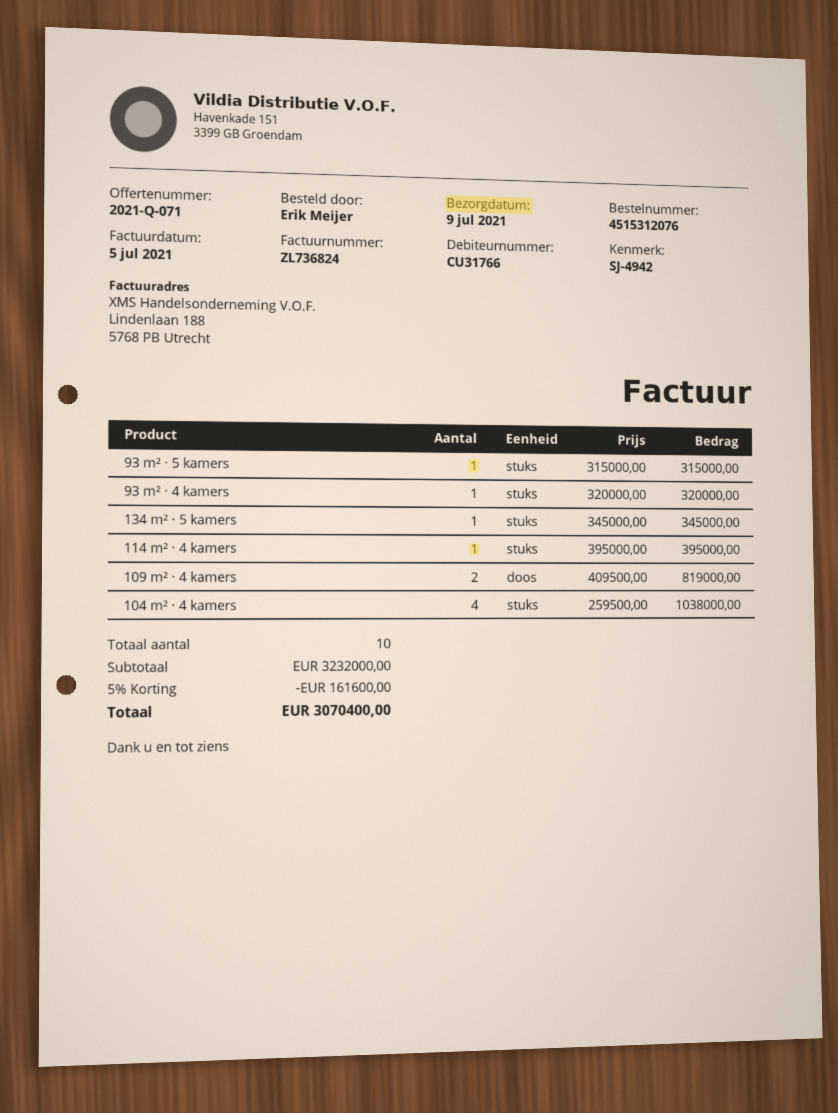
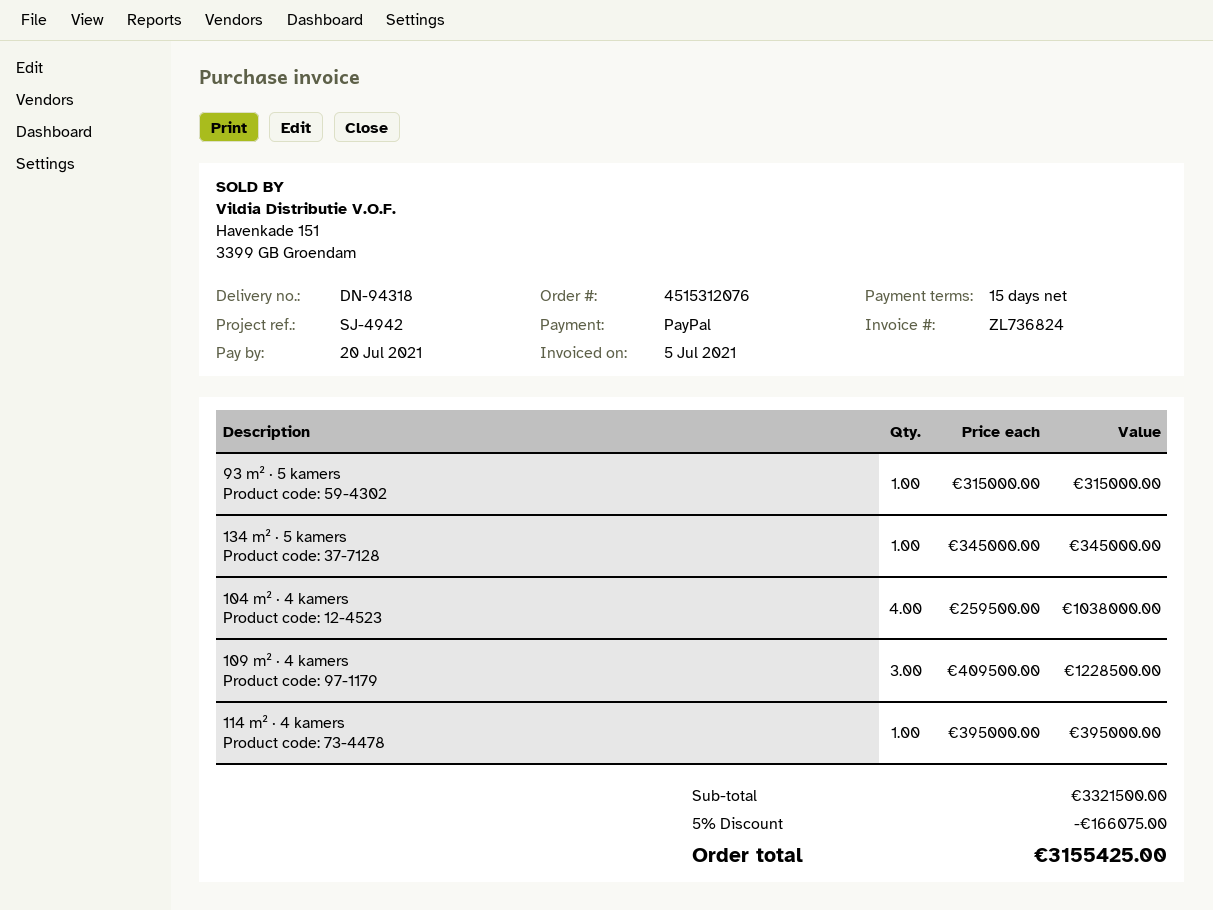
93 m² · 4 kamers: 1 x 320000.00 = 320000.00 -> none
109 m² · 4 kamers: 2 x 409500.00 = 819000.00 -> 3 x 409500.00 = 1228500.00
subtotal: 3232000.00 -> 3321500.00
discount: 5% = 161600.00 -> 5% = 166075.00
total: 3070400.00 -> 3155425.00

